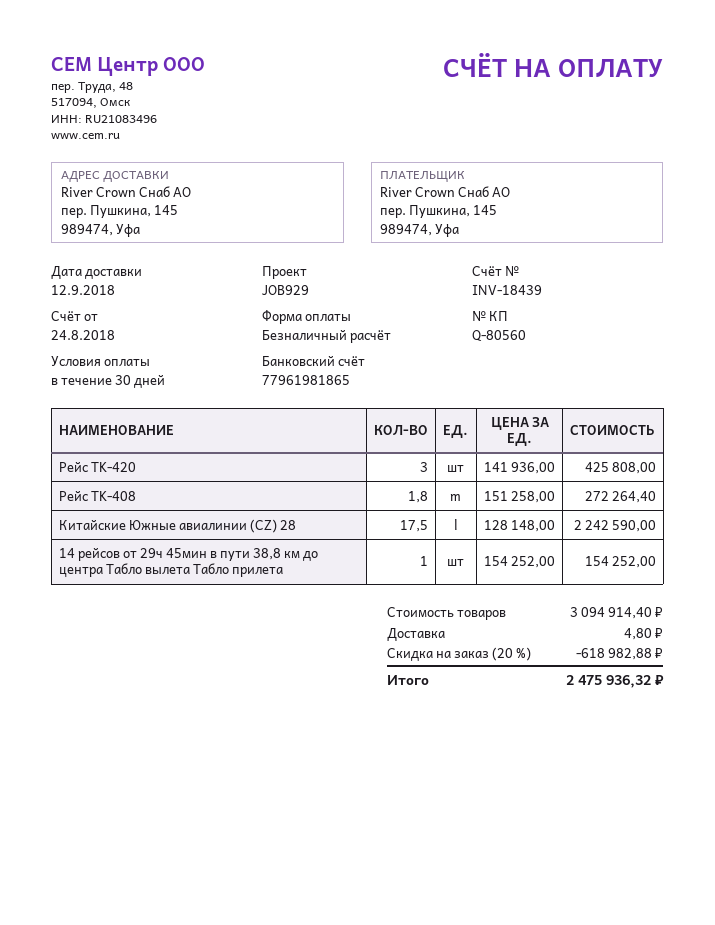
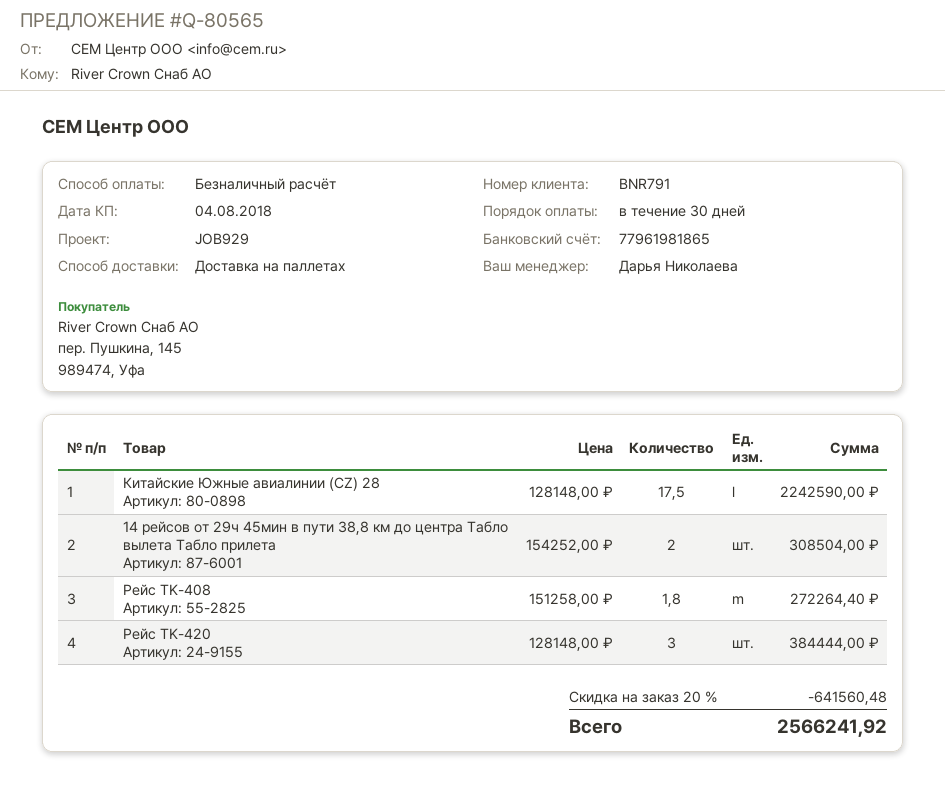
quote number: Q-80560 -> Q-80565
Рейс TK-420: 3 x 141936.00 = 425808.00 -> 3 x 128148.00 = 384444.00
14 рейсов от 29ч 45мин в пути 38,8 км до центра Табло вылета Табло прилета: 1 x 154252.00 = 154252.00 -> 2 x 154252.00 = 308504.00
discount: 20% = 618982.88 -> 20% = 641560.48
shipping: 4.80 -> none
total: 2475936.32 -> 2566241.92

